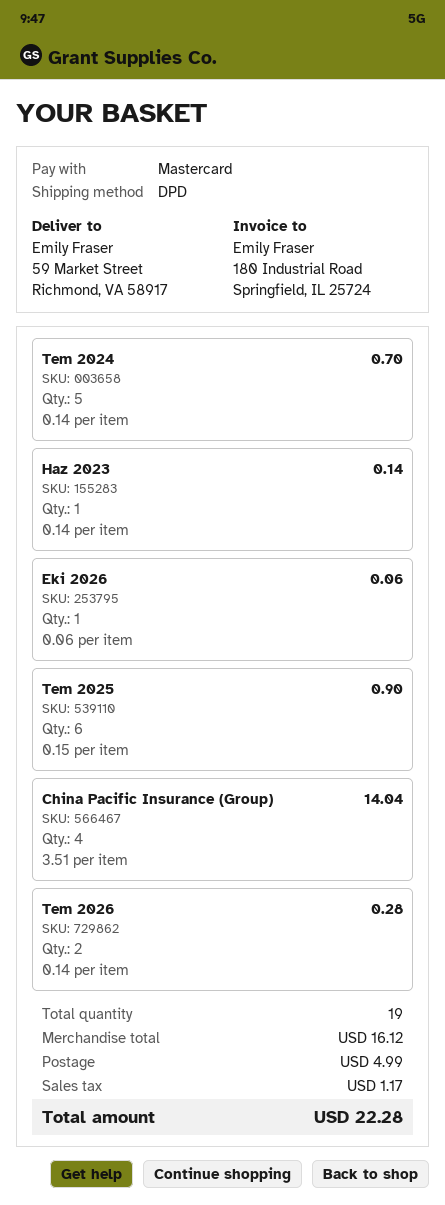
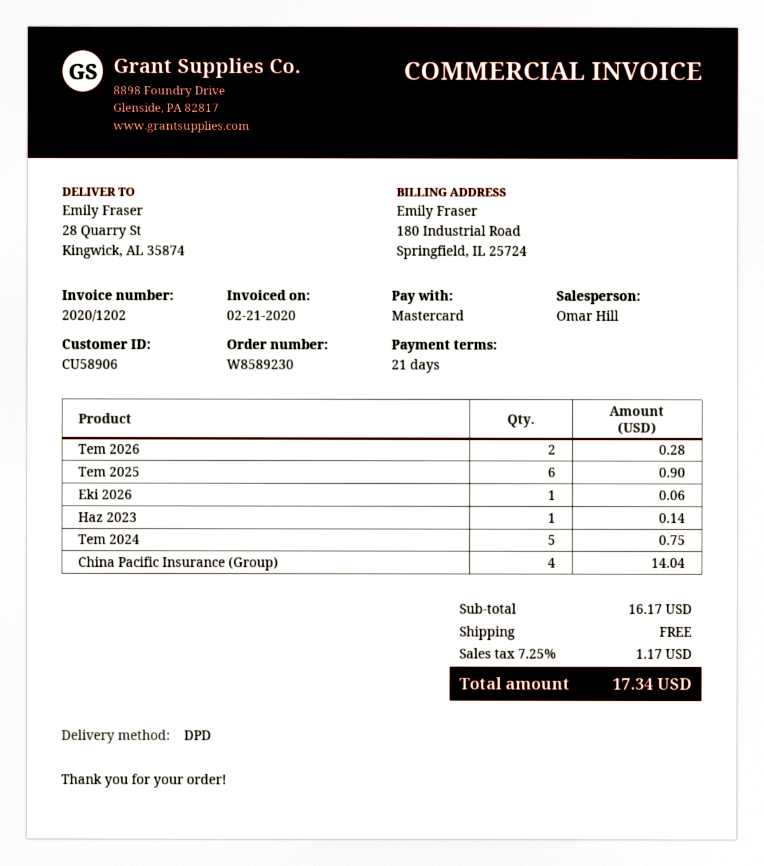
ship to: 59 Market Street, Richmond, VA 58917 -> 28 Quarry St, Kingwick, AL 35874
Tem 2024: 5 for 0.70 -> 5 for 0.75
subtotal: 16.12 -> 16.17
shipping: 4.99 -> 0.00
total: 22.28 -> 17.34

